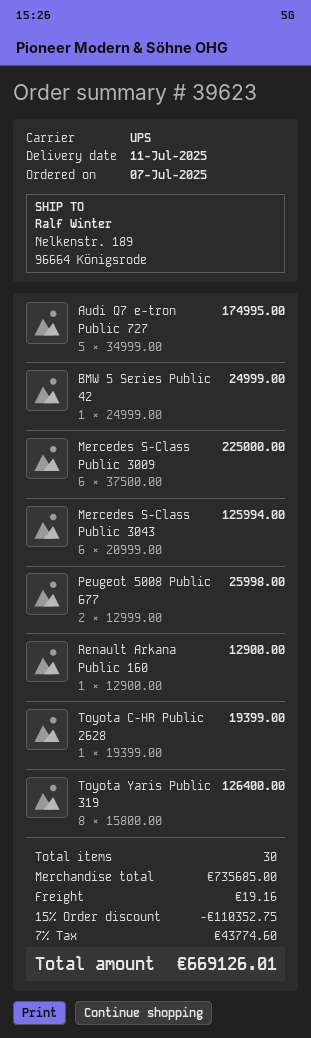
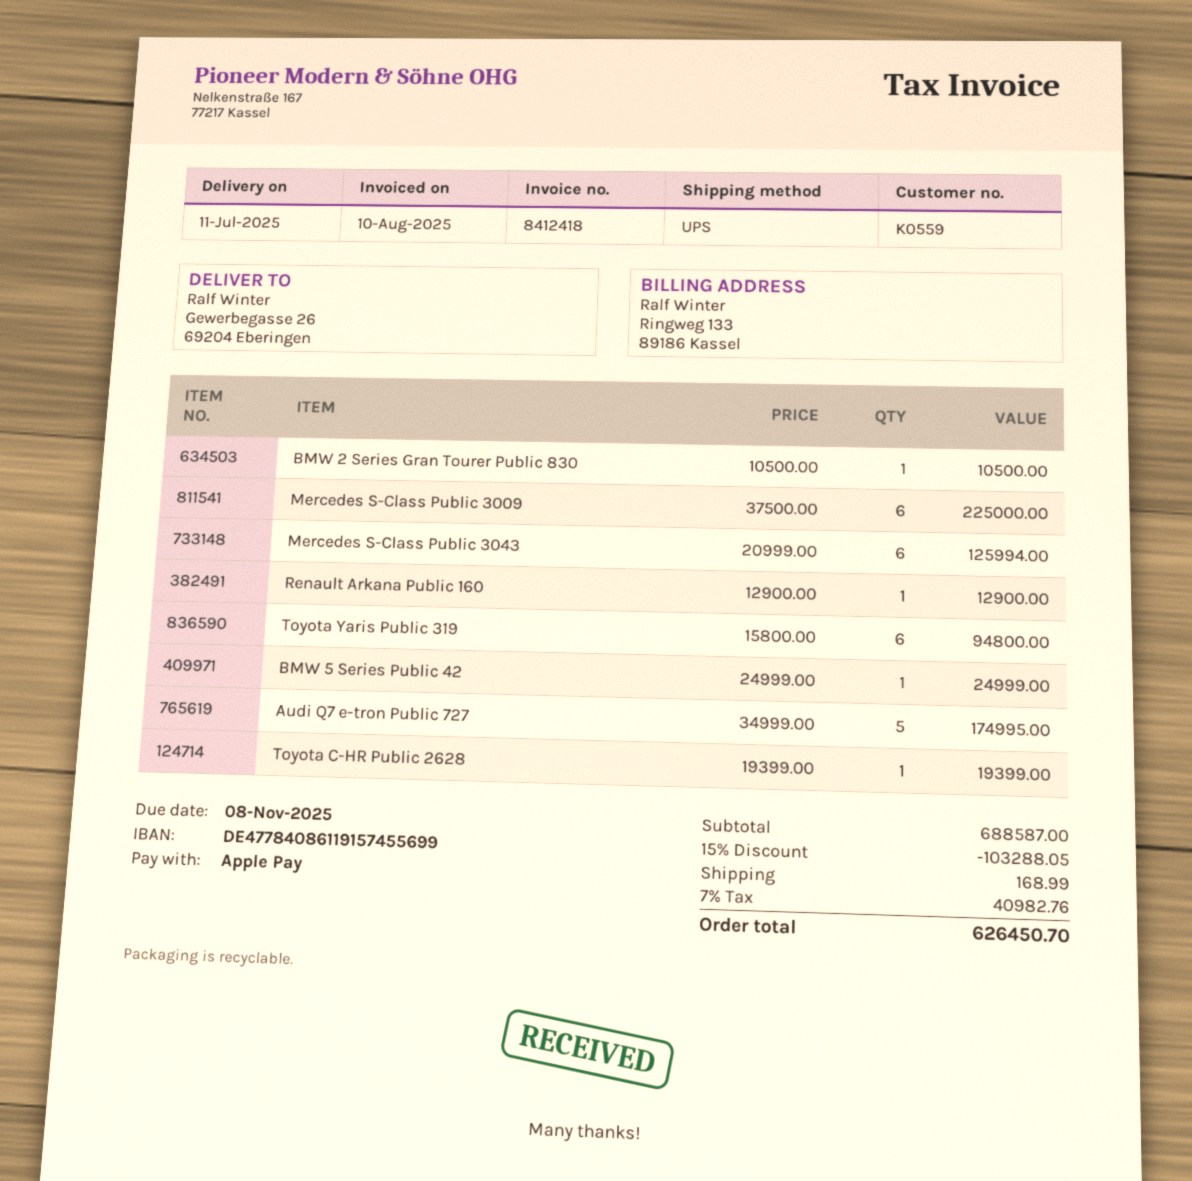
ship to: Nelkenstr. 189, 96664 Königsrode -> Gewerbegasse 26, 69204 Eberingen
Peugeot 5008 Public 677: 2 x 12999.00 = 25998.00 -> none
Toyota Yaris Public 319: 8 x 15800.00 = 126400.00 -> 6 x 15800.00 = 94800.00
BMW 2 Series Gran Tourer Public 830: none -> 1 x 10500.00 = 10500.00
subtotal: 735685.00 -> 688587.00
discount: 15% = 110352.75 -> 15% = 103288.05
shipping: 19.16 -> 168.99
tax: 7% = 43774.60 -> 7% = 40982.76
total: 669126.01 -> 626450.70

